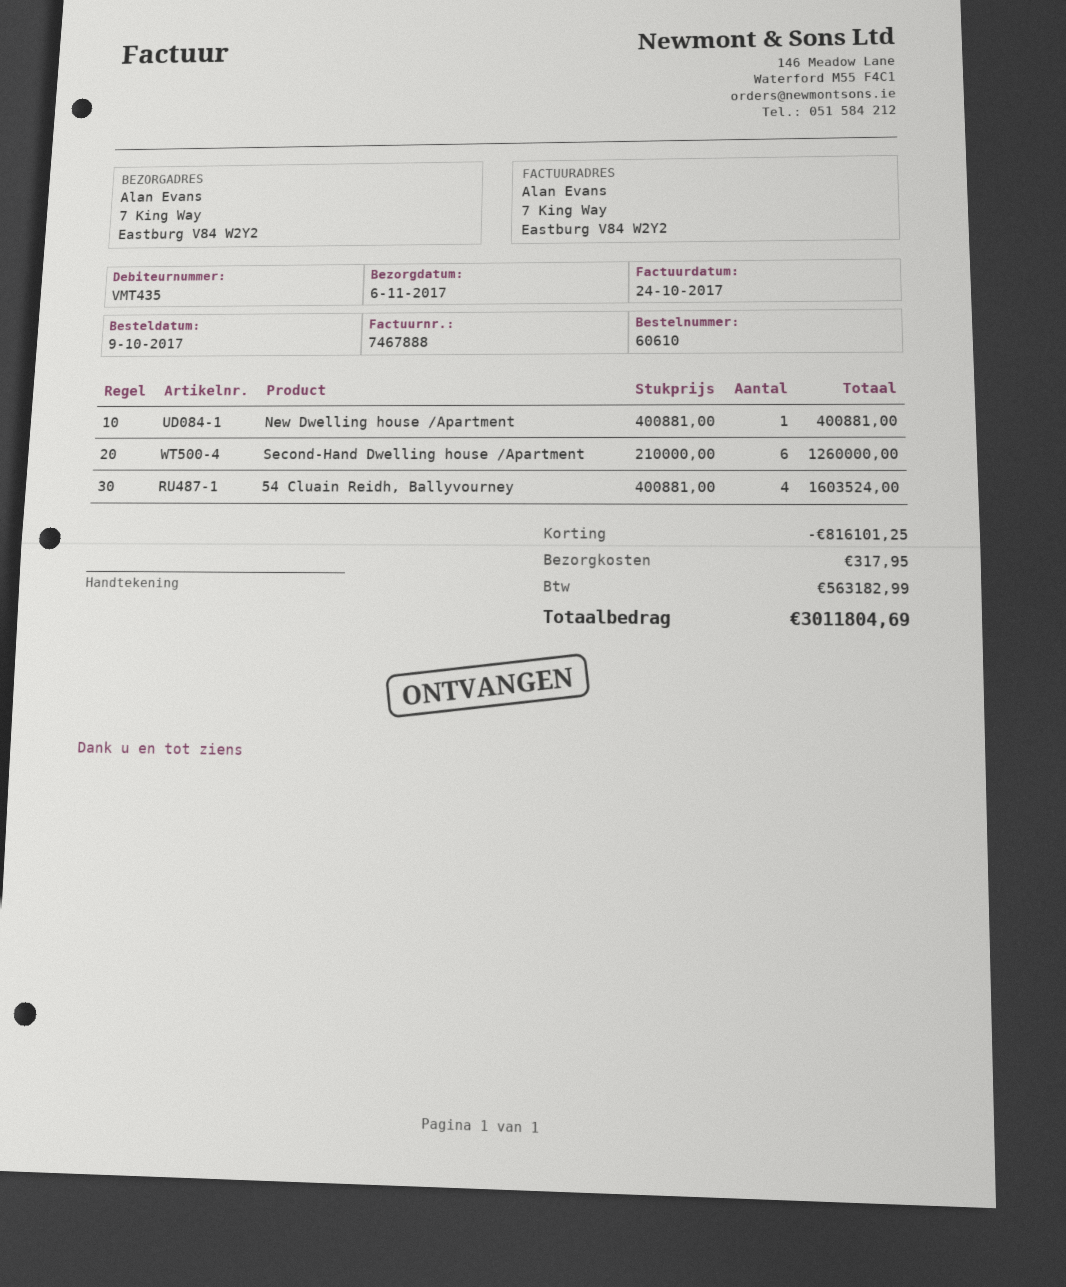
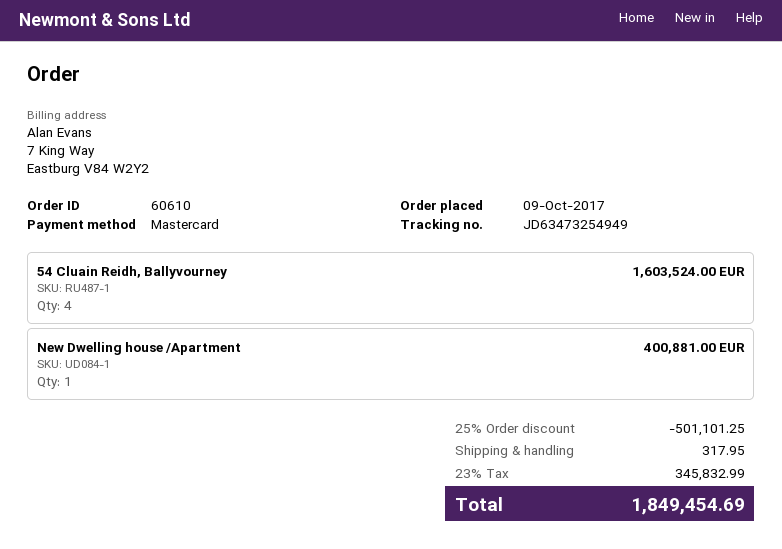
Second-Hand Dwelling house /Apartment: 6 for 1260000.00 -> none
discount: 816101.25 -> 501101.25
tax: 563182.99 -> 345832.99
total: 3011804.69 -> 1849454.69

